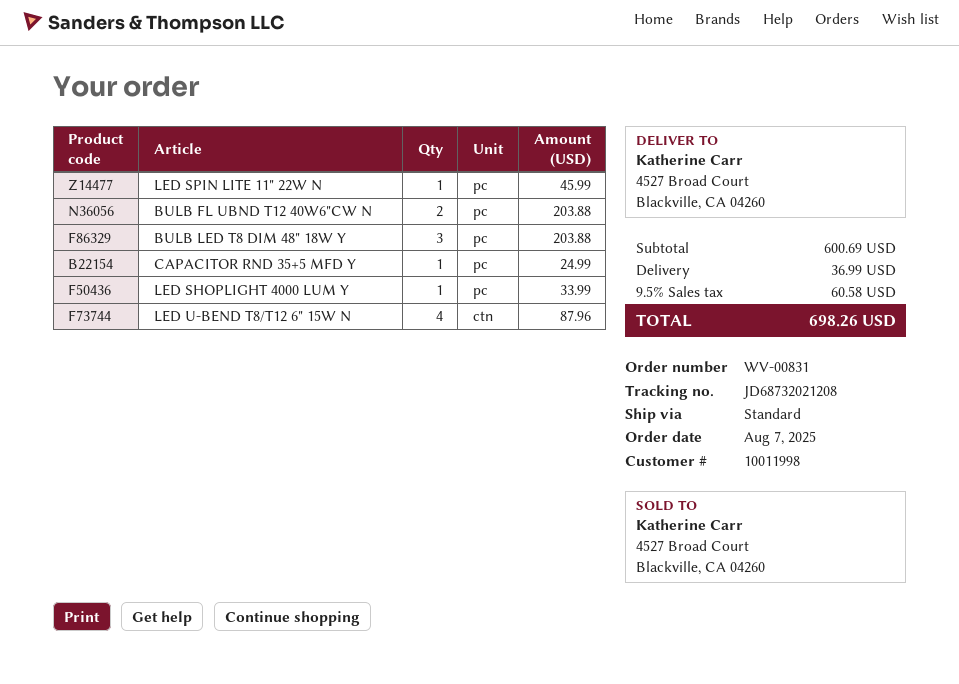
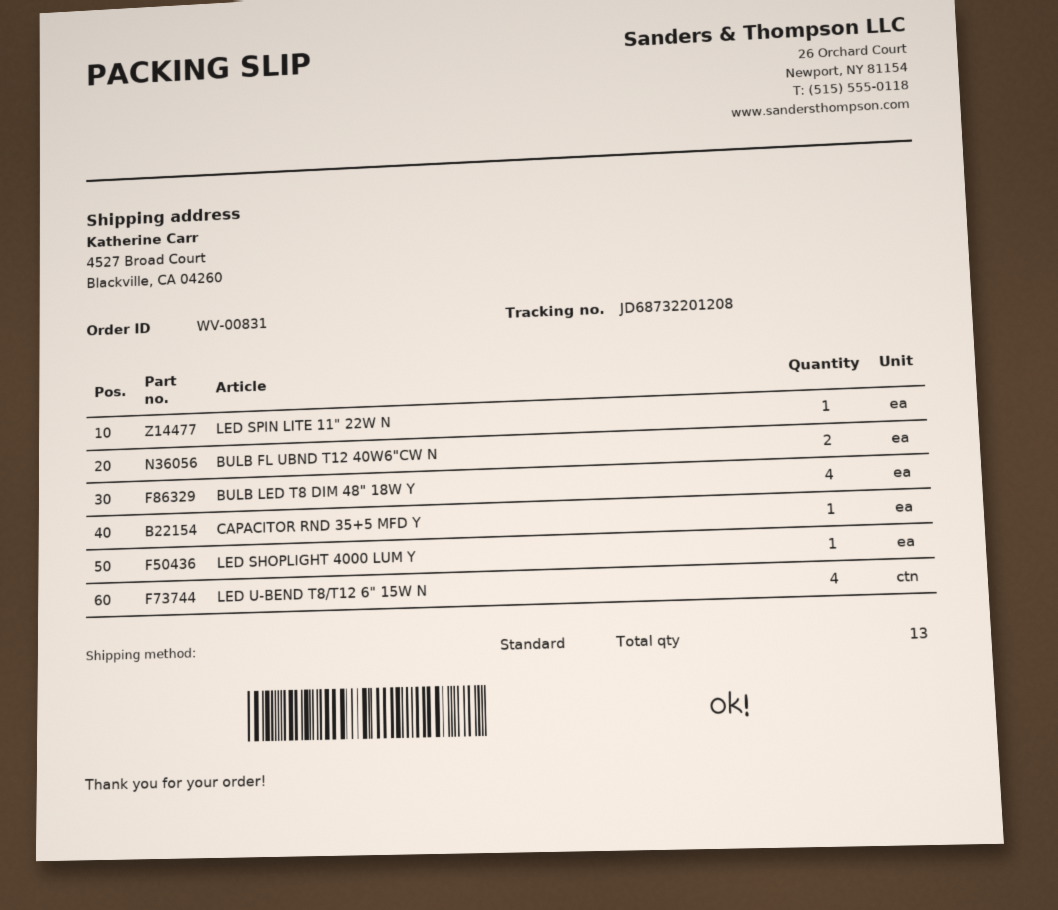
tracking number: JD68732021208 -> JD68732201208
BULB LED T8 DIM 48" 18W Y: 3 -> 4

